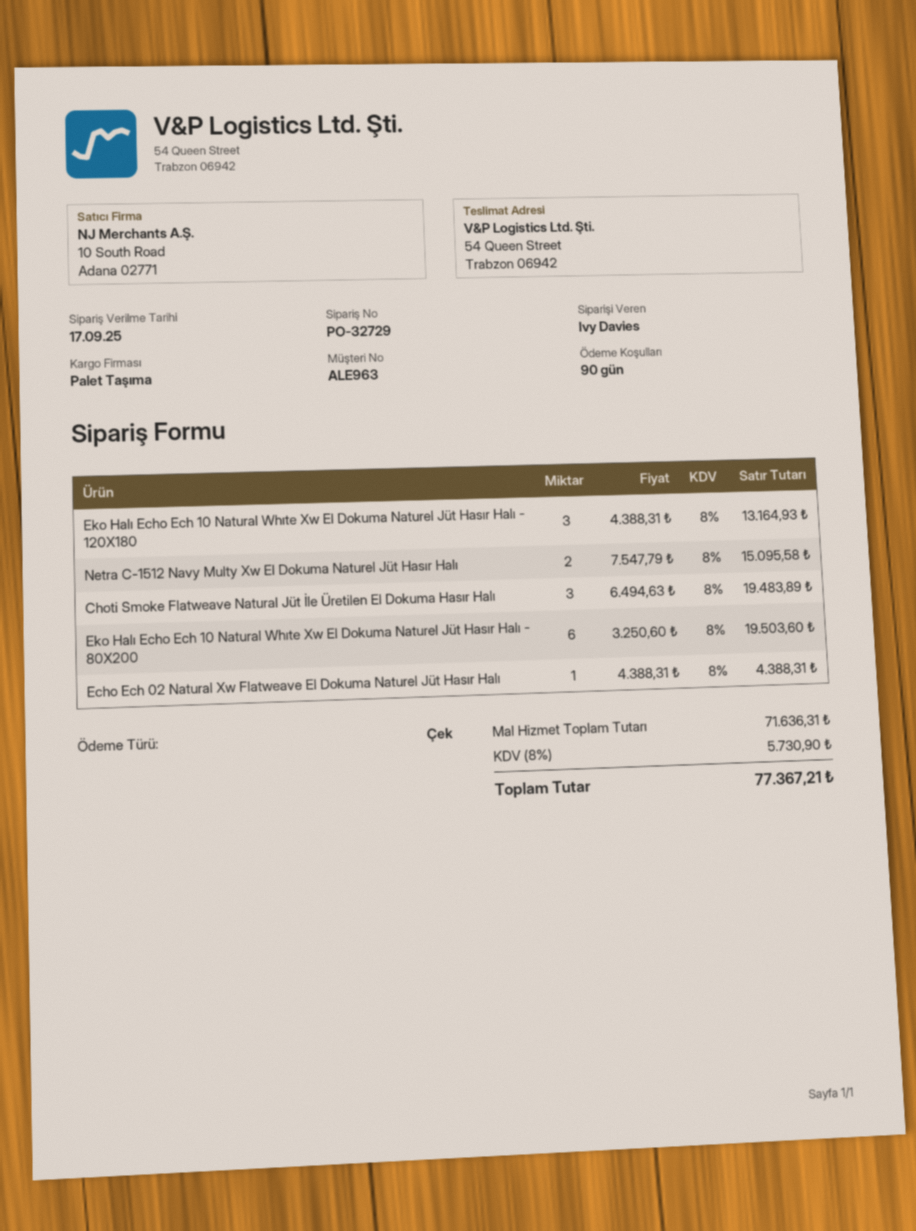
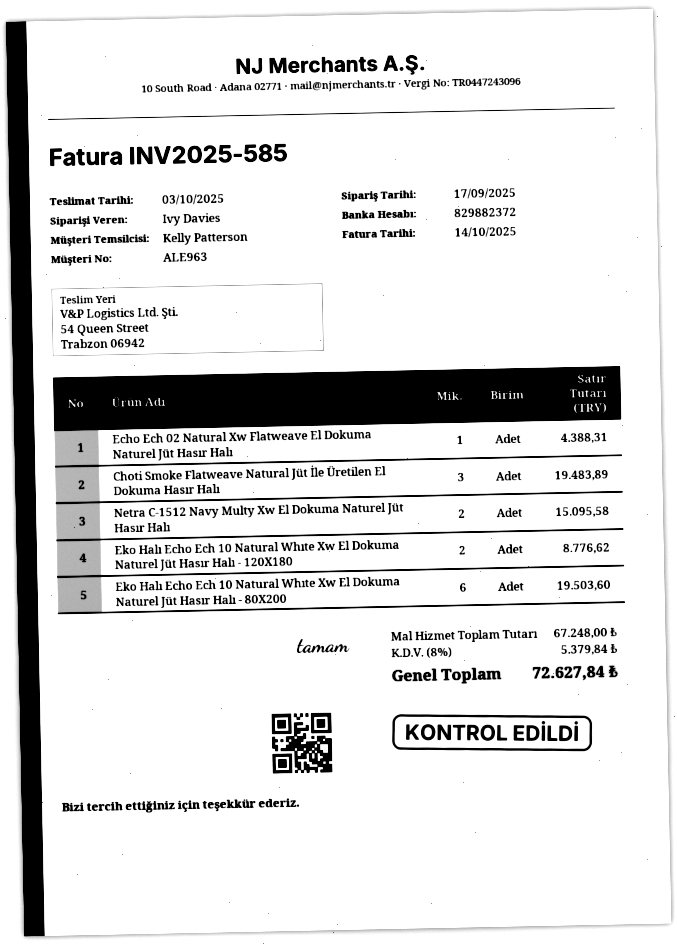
Eko Halı Echo Ech 10 Natural Whıte Xw El Dokuma Naturel Jüt Hasır Halı - 120X180: 3 for 13164.93 -> 2 for 8776.62
subtotal: 71636.31 -> 67248.00
tax: 8% = 5730.90 -> 8% = 5379.84
total: 77367.21 -> 72627.84

